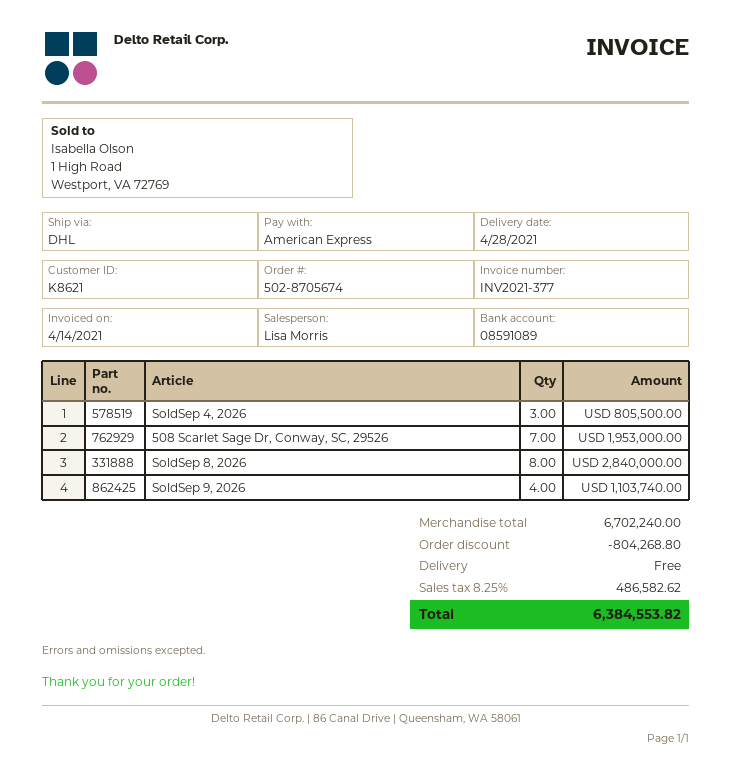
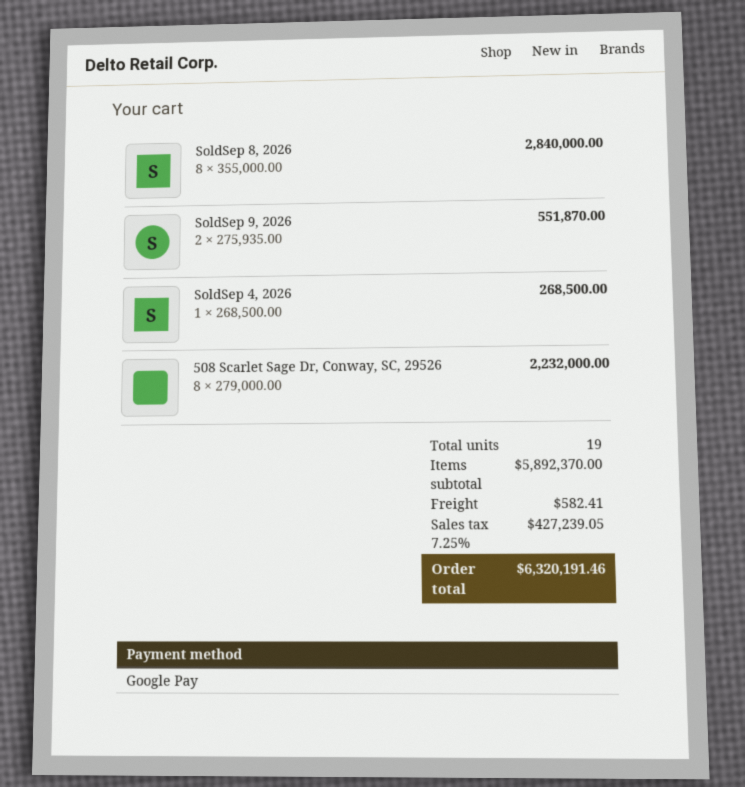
payment method: American Express -> Google Pay
SoldSep 4, 2026: 3 for 805500.00 -> 1 for 268500.00
508 Scarlet Sage Dr, Conway, SC, 29526: 7 for 1953000.00 -> 8 for 2232000.00
SoldSep 9, 2026: 4 for 1103740.00 -> 2 for 551870.00
subtotal: 6702240.00 -> 5892370.00
discount: 804268.80 -> none
shipping: 0.00 -> 582.41
tax: 8.25% = 486582.62 -> 7.25% = 427239.05
total: 6384553.82 -> 6320191.46

